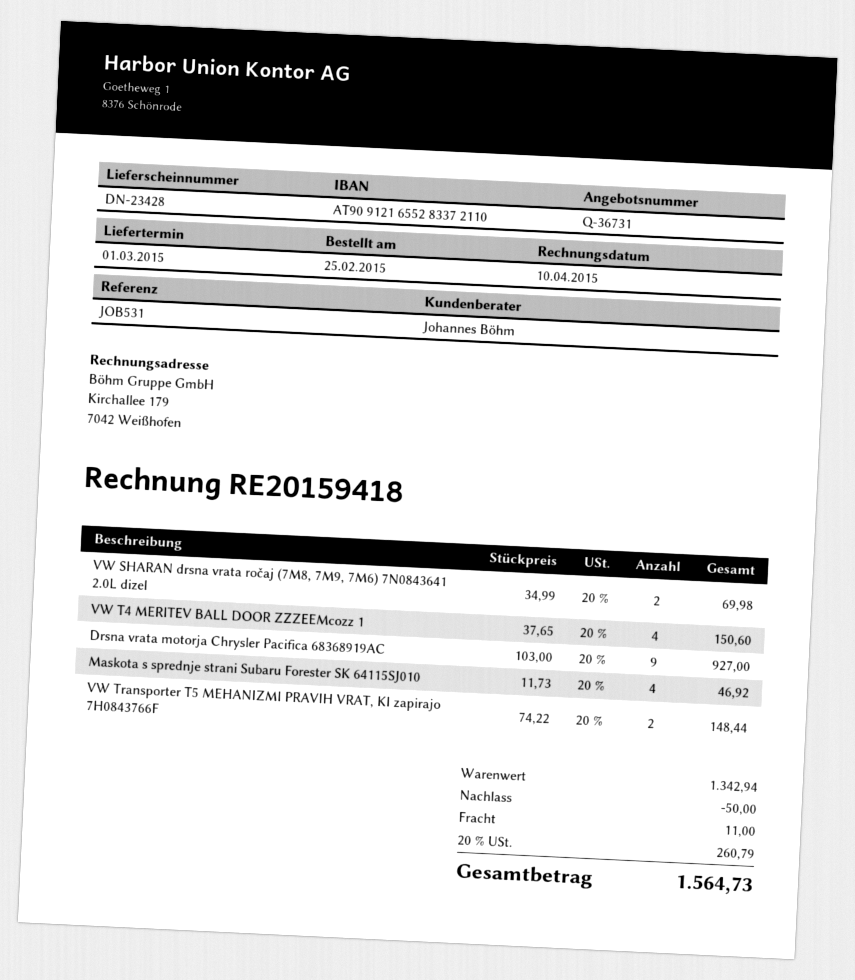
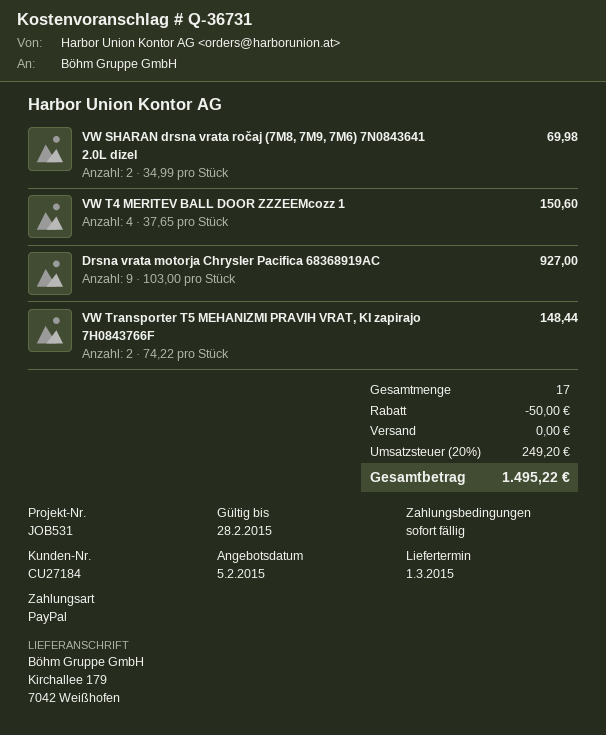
Maskota s sprednje strani Subaru Forester SK 64115SJ010: 4 x 11.73 = 46.92 -> none
shipping: 11.00 -> 0.00
tax: 20% = 260.79 -> 20% = 249.20
total: 1564.73 -> 1495.22

